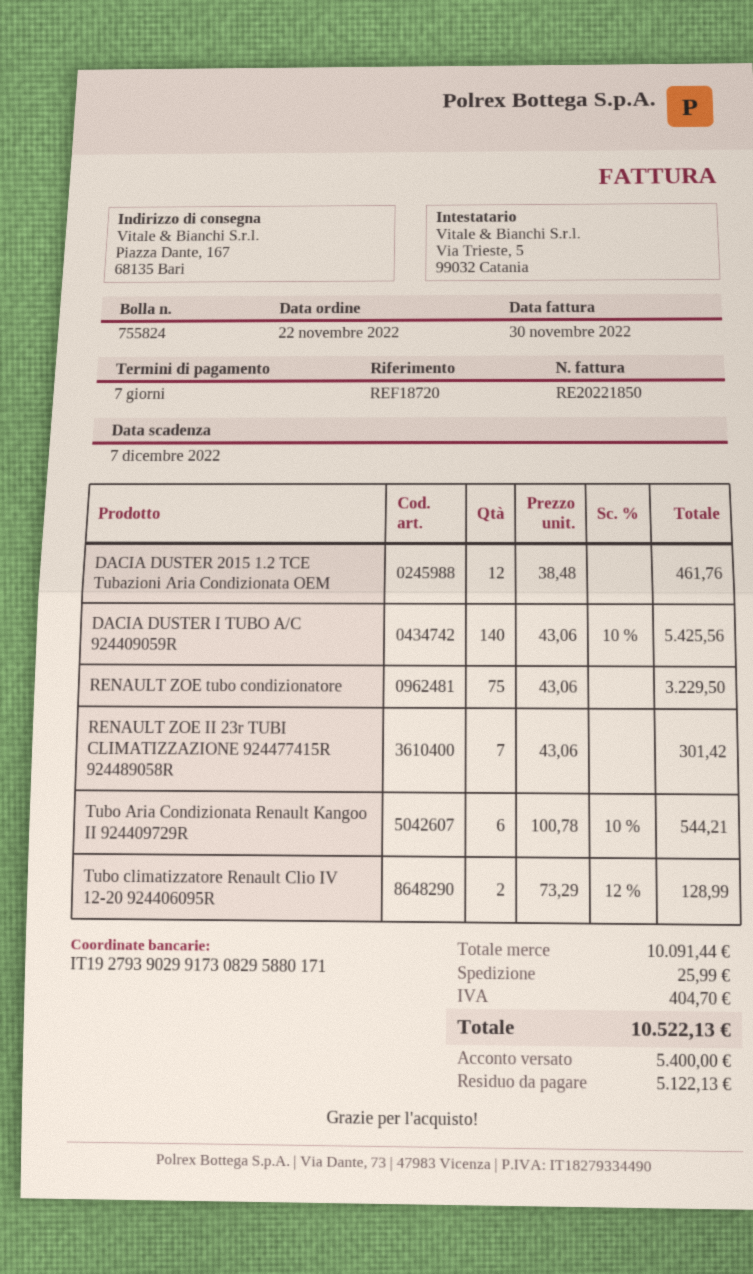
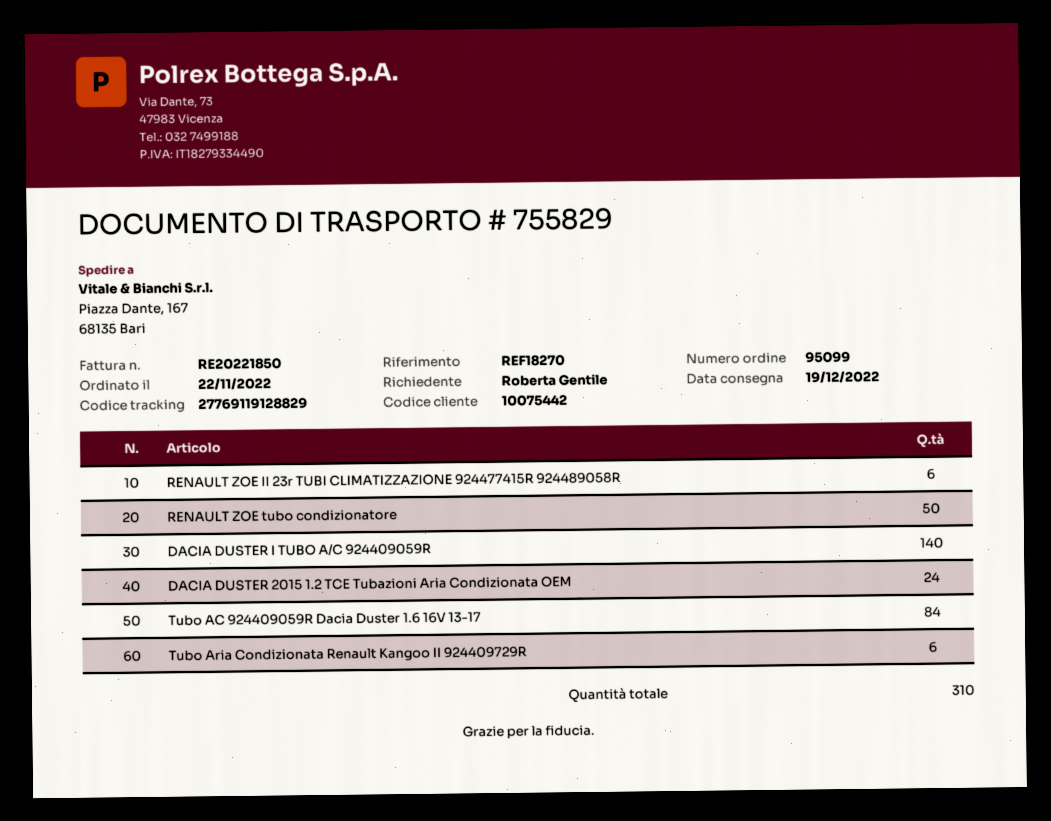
delivery note number: 755824 -> 755829
reference: REF18720 -> REF18270
DACIA DUSTER 2015 1.2 TCE Tubazioni Aria Condizionata OEM: 12 -> 24
RENAULT ZOE tubo condizionatore: 75 -> 50
RENAULT ZOE II 23r TUBI CLIMATIZZAZIONE 924477415R 924489058R: 7 -> 6
Tubo climatizzatore Renault Clio IV 12-20 924406095R: 2 -> none
Tubo AC 924409059R Dacia Duster 1.6 16V 13-17: none -> 84

